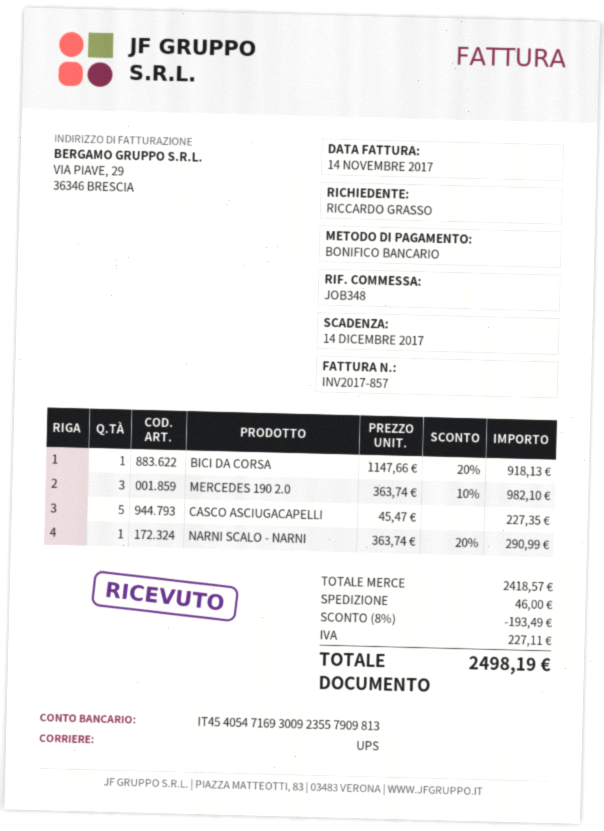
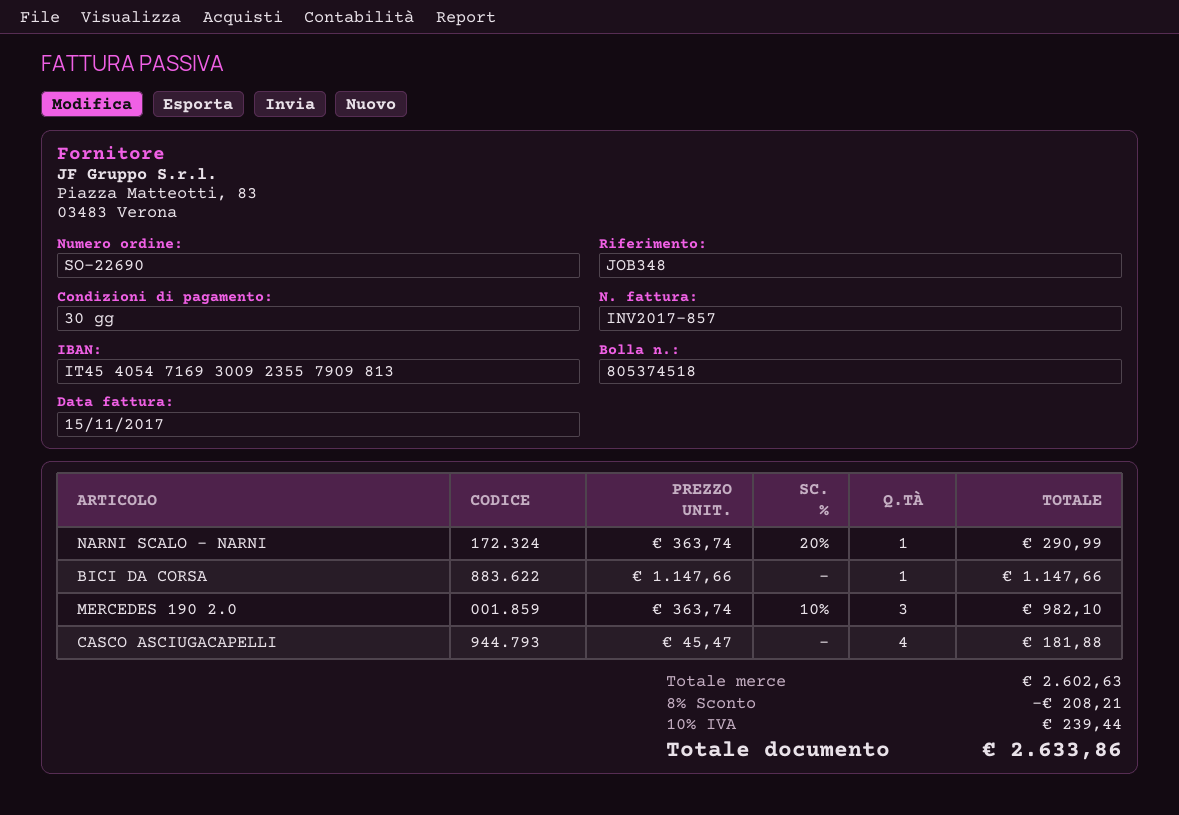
invoice date: 2017-11-14 -> 2017-11-15
BICI DA CORSA: 1 x 1147.66 - 20% = 918.13 -> 1 x 1147.66 = 1147.66
CASCO ASCIUGACAPELLI: 5 x 45.47 = 227.35 -> 4 x 45.47 = 181.88
subtotal: 2418.57 -> 2602.63
discount: 8% = 193.49 -> 8% = 208.21
shipping: 46.00 -> none
tax: 227.11 -> 239.44
total: 2498.19 -> 2633.86

